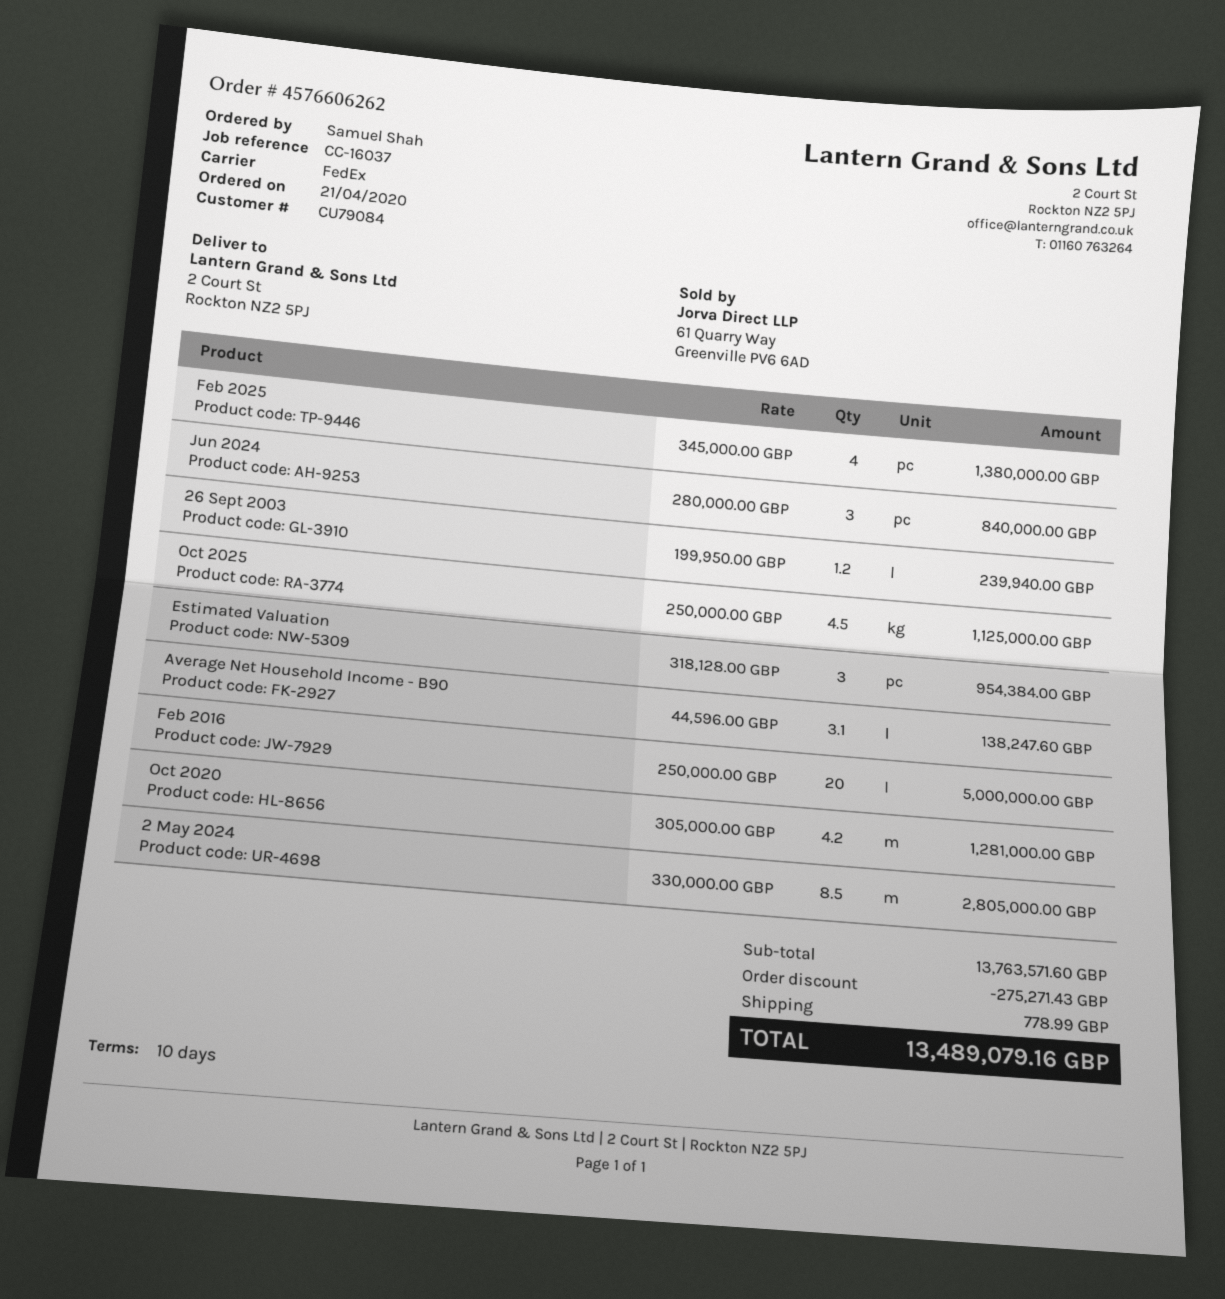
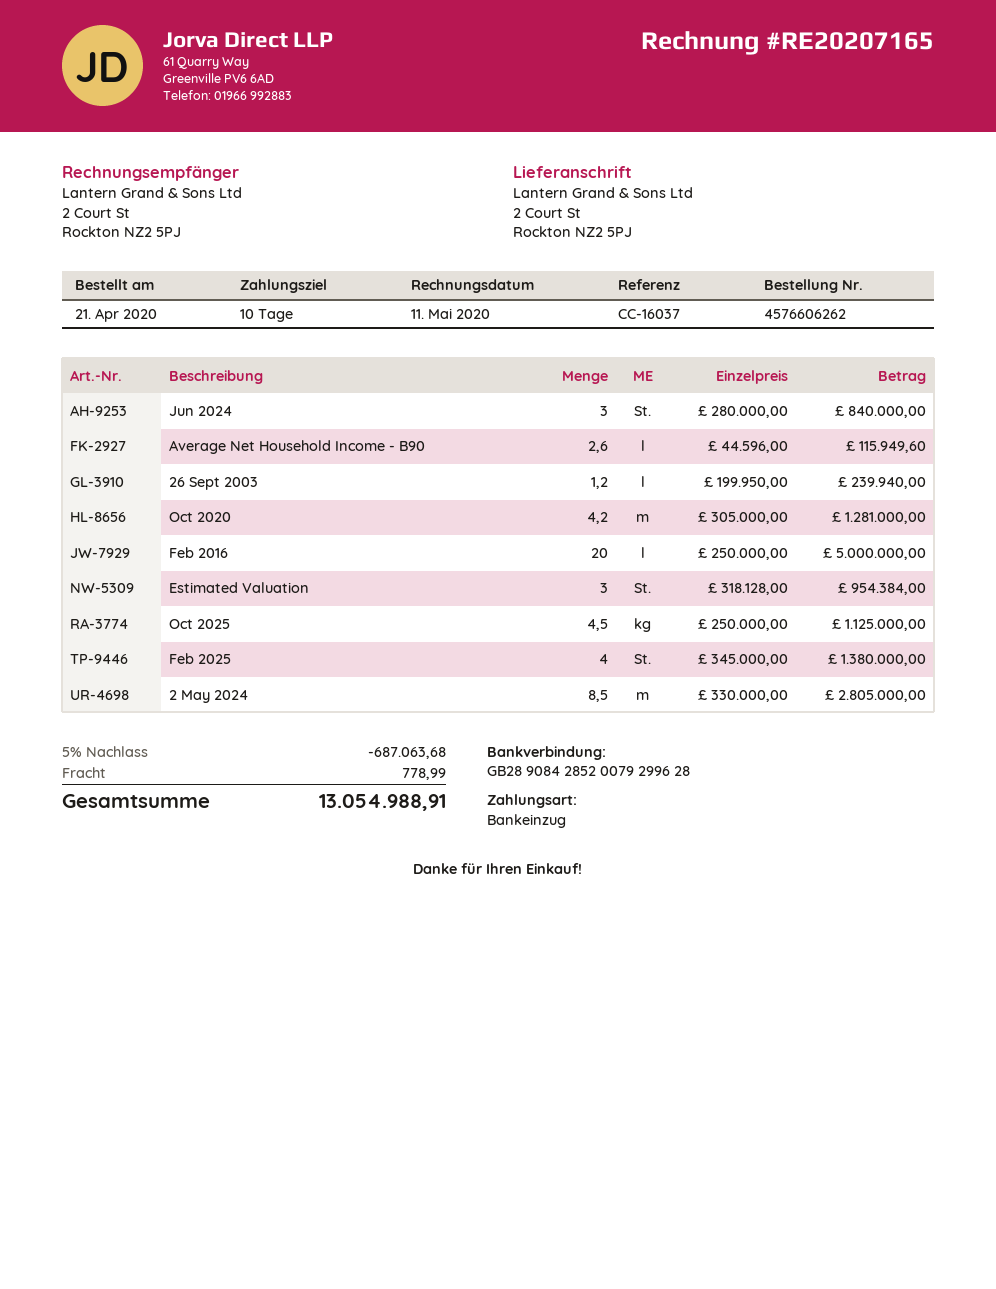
Average Net Household Income - B90: 3.1 x 44596.00 = 138247.60 -> 2.6 x 44596.00 = 115949.60
discount: 275271.43 -> 687063.68
total: 13489079.16 -> 13054988.91

